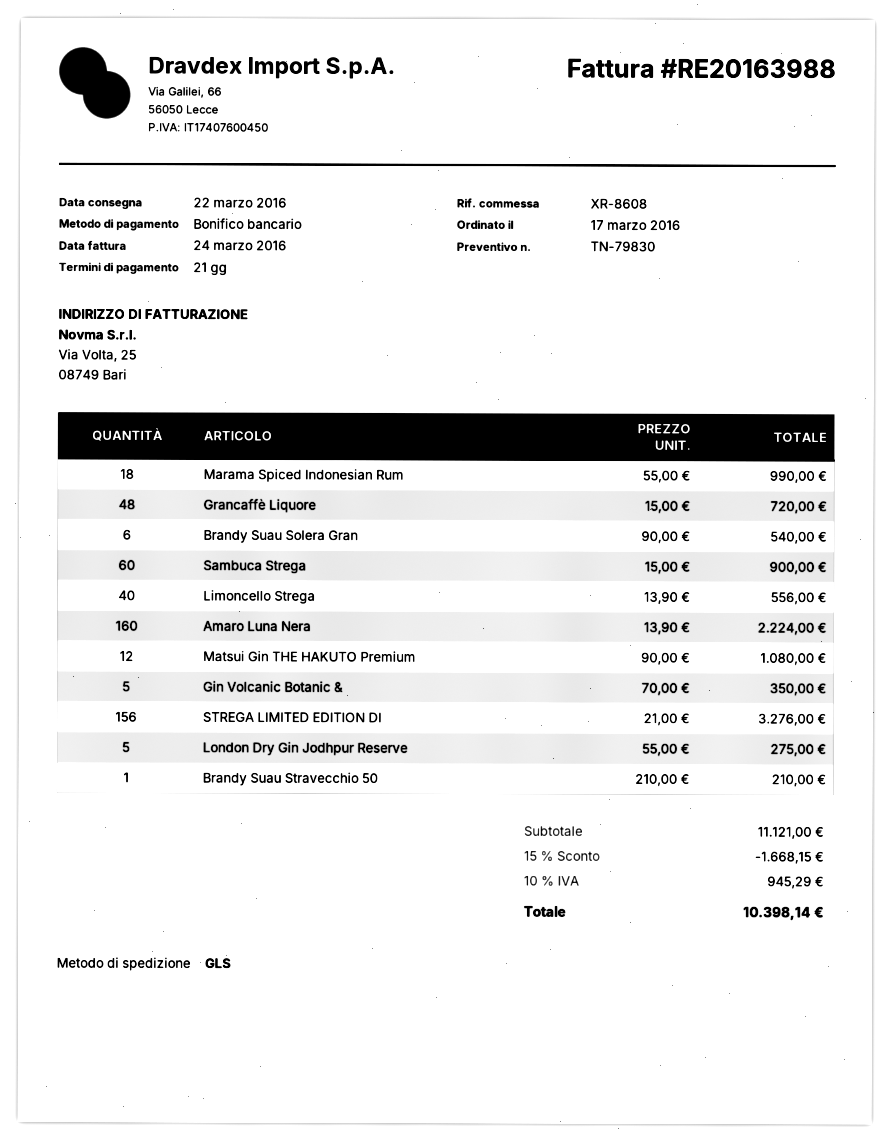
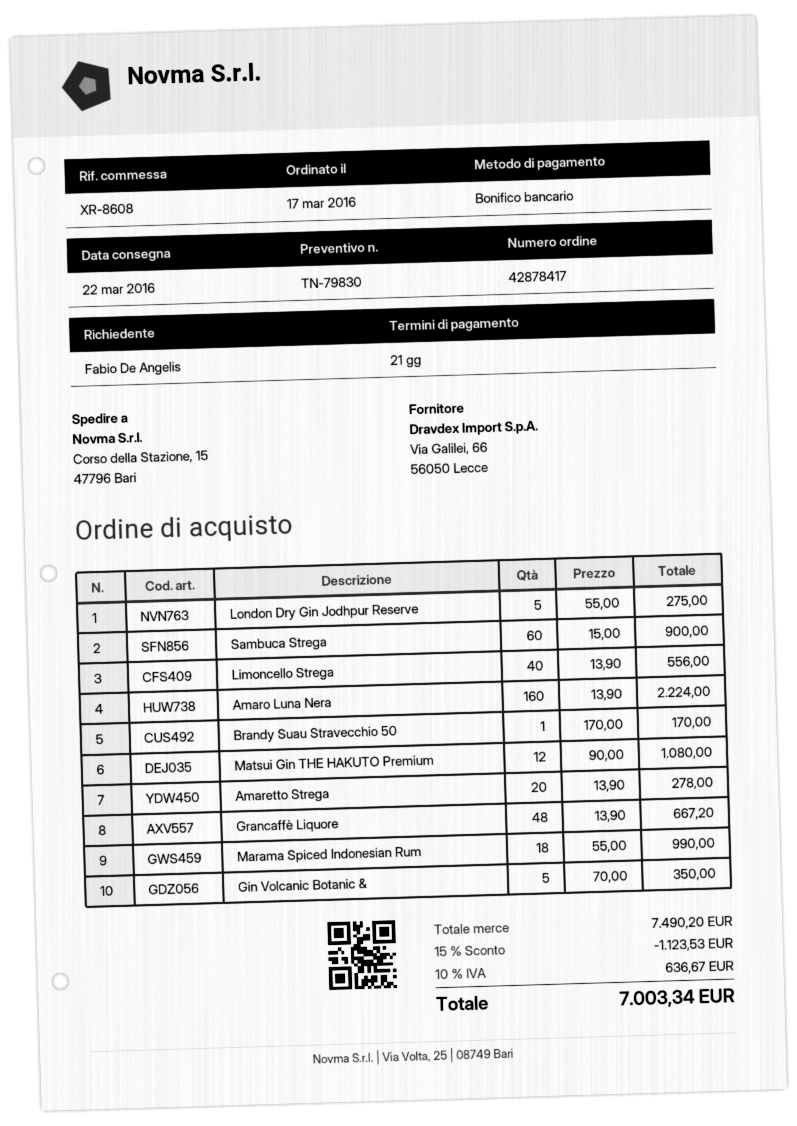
Grancaffè Liquore: 48 x 15.00 = 720.00 -> 48 x 13.90 = 667.20
Brandy Suau Solera Gran: 6 x 90.00 = 540.00 -> none
STREGA LIMITED EDITION DI: 156 x 21.00 = 3276.00 -> none
Brandy Suau Stravecchio 50: 1 x 210.00 = 210.00 -> 1 x 170.00 = 170.00
Amaretto Strega: none -> 20 x 13.90 = 278.00
subtotal: 11121.00 -> 7490.20
discount: 15% = 1668.15 -> 15% = 1123.53
tax: 10% = 945.29 -> 10% = 636.67
total: 10398.14 -> 7003.34

